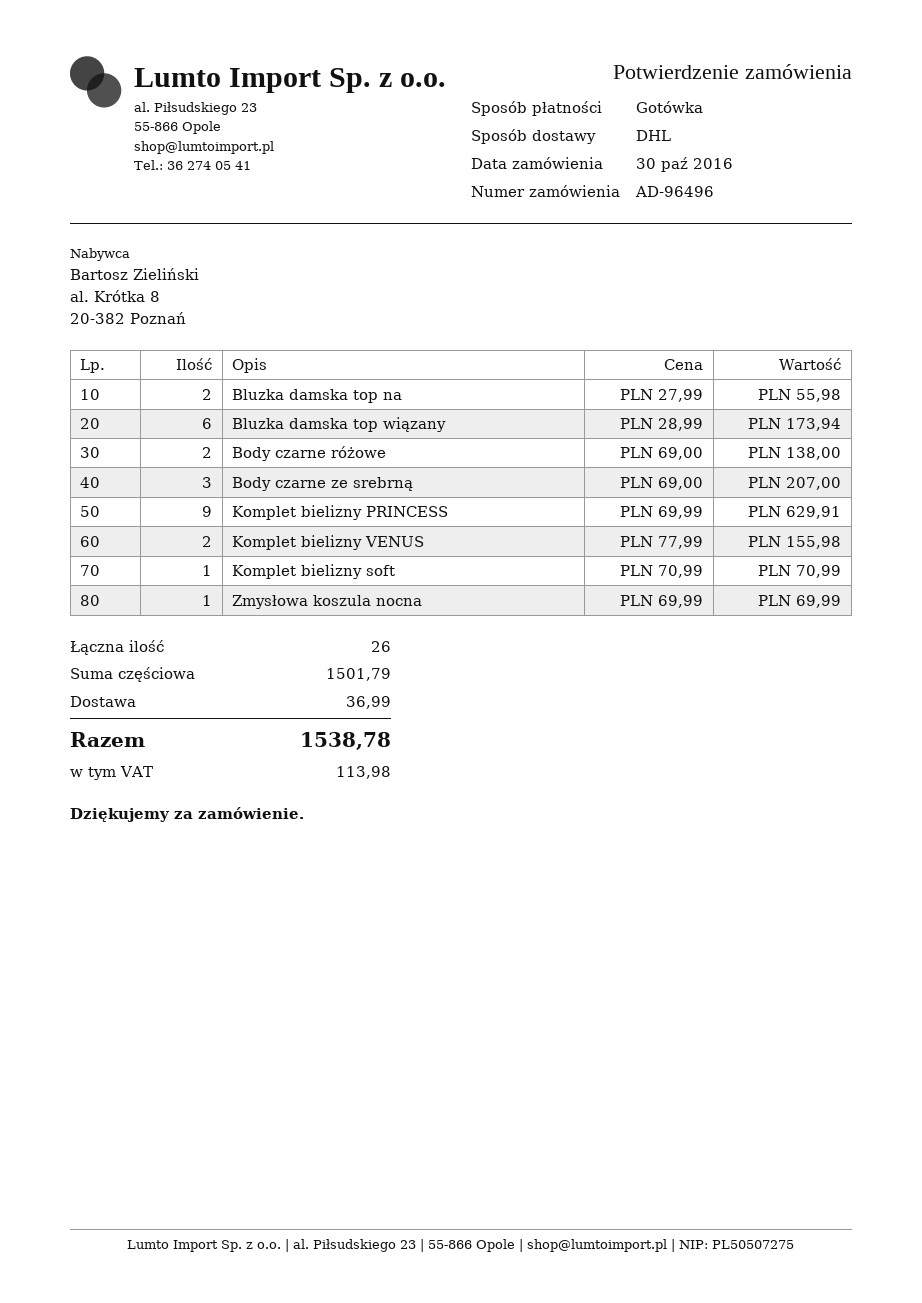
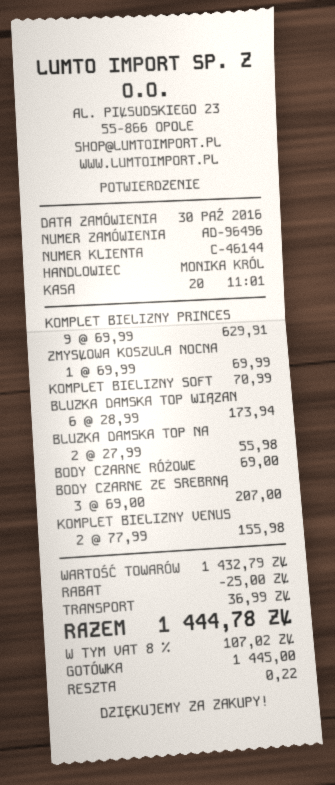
Body czarne różowe: 2 x 69.00 = 138.00 -> 1 x 69.00 = 69.00
subtotal: 1501.79 -> 1432.79
discount: none -> 25.00
tax: 113.98 -> 107.02
total: 1538.78 -> 1444.78

